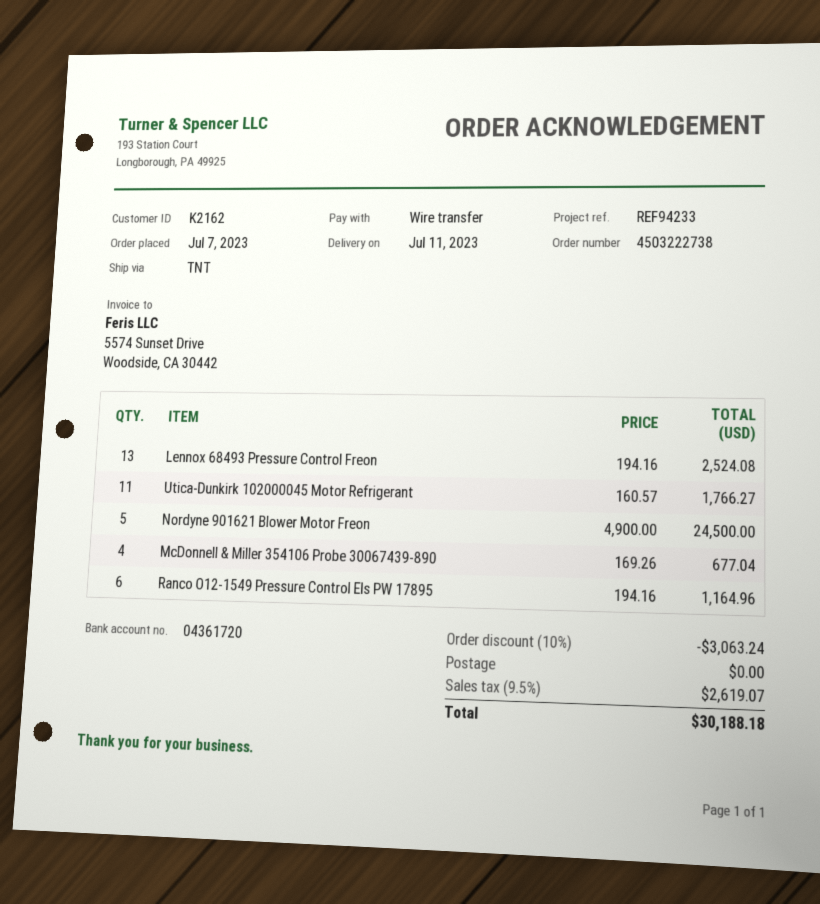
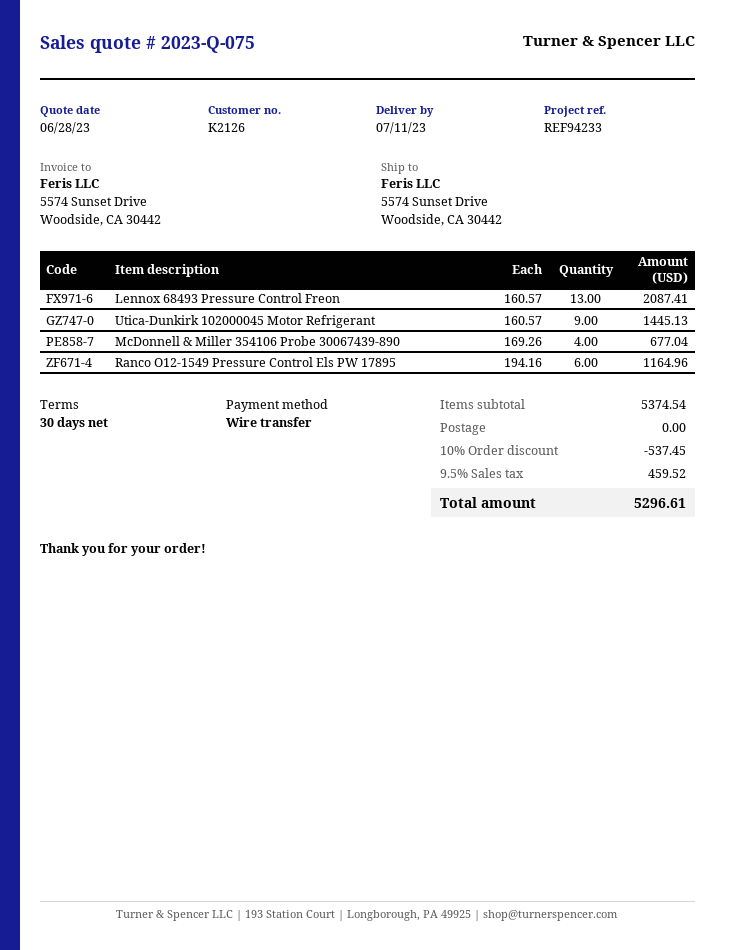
customer number: K2162 -> K2126
Lennox 68493 Pressure Control Freon: 13 x 194.16 = 2524.08 -> 13 x 160.57 = 2087.41
Utica-Dunkirk 102000045 Motor Refrigerant: 11 x 160.57 = 1766.27 -> 9 x 160.57 = 1445.13
Nordyne 901621 Blower Motor Freon: 5 x 4900.00 = 24500.00 -> none
discount: 10% = 3063.24 -> 10% = 537.45
tax: 9.5% = 2619.07 -> 9.5% = 459.52
total: 30188.18 -> 5296.61

